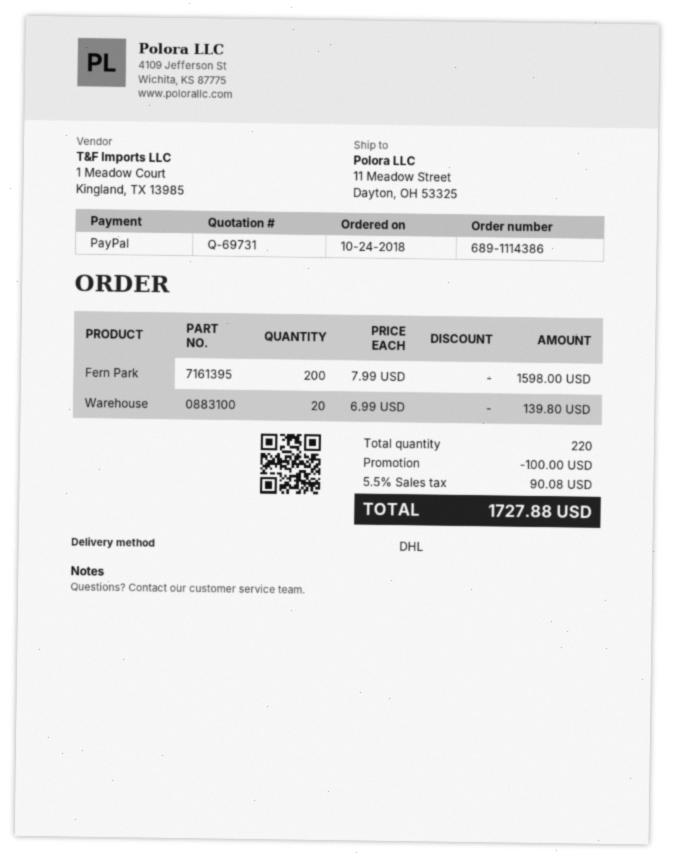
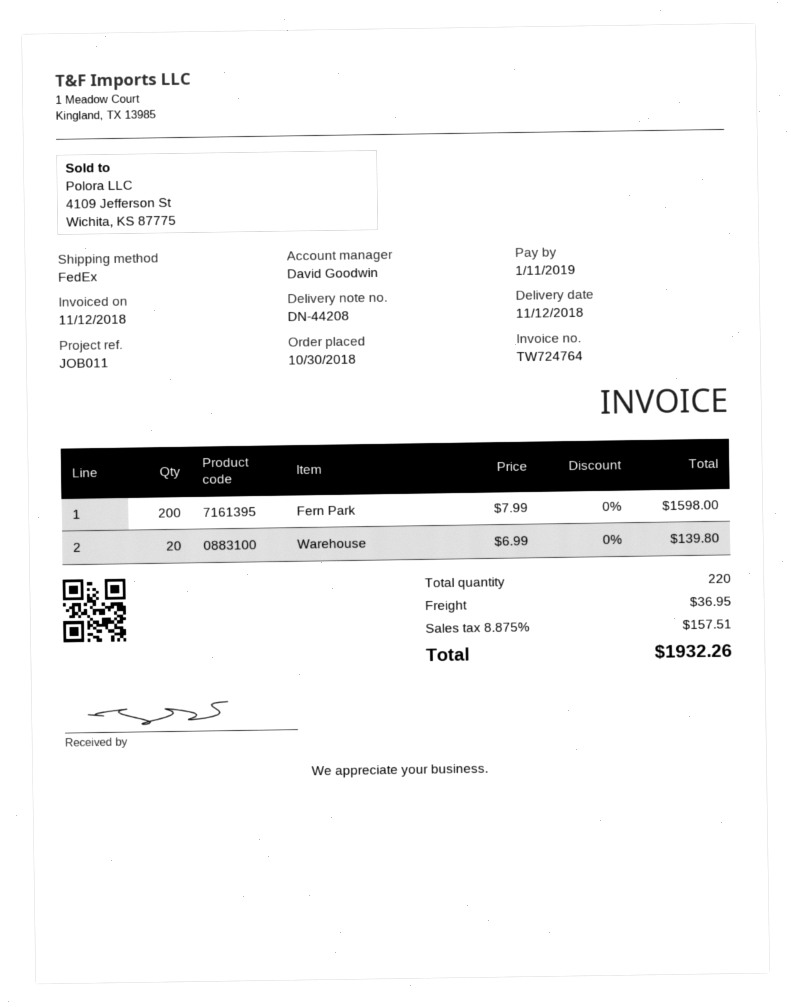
order date: 2018-10-24 -> 2018-10-30
shipping method: DHL -> FedEx
discount: 100.00 -> none
shipping: none -> 36.95
tax: 5.5% = 90.08 -> 8.875% = 157.51
total: 1727.88 -> 1932.26

